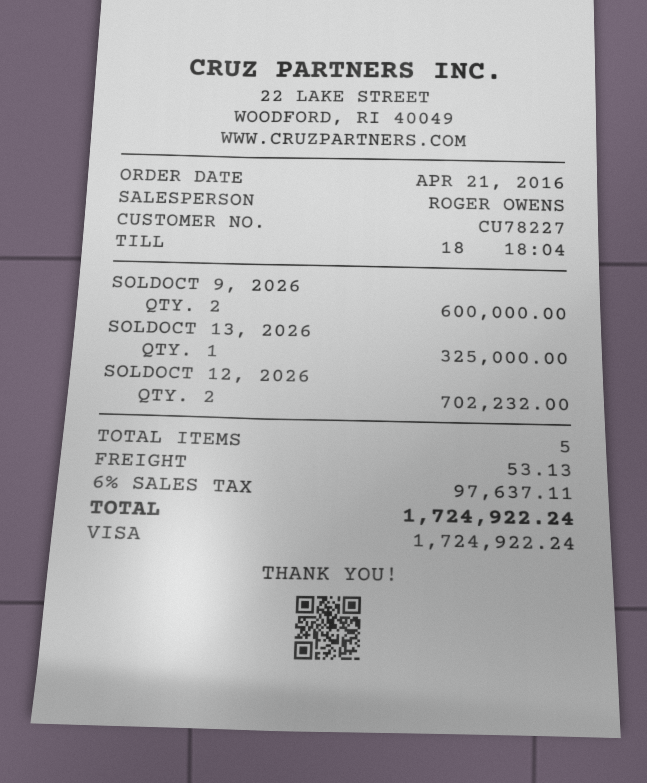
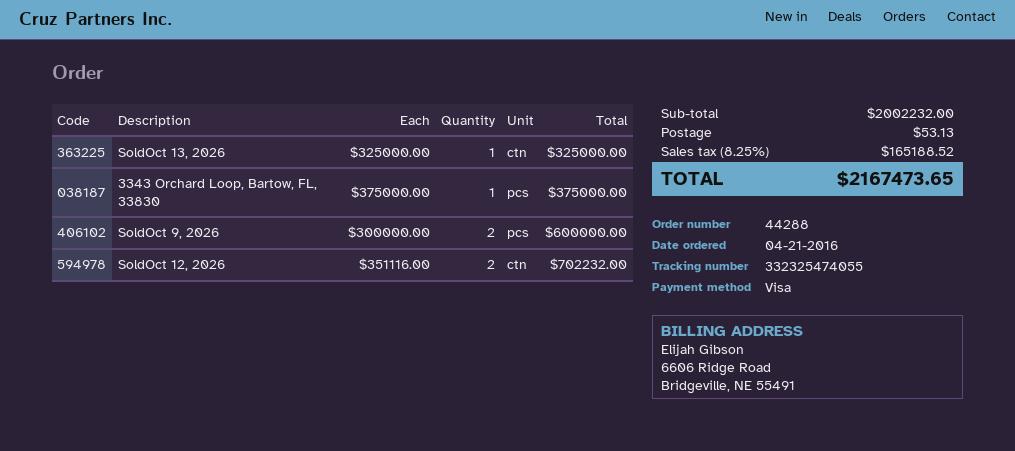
3343 Orchard Loop, Bartow, FL, 33830: none -> 1 for 375000.00
tax: 6% = 97637.11 -> 8.25% = 165188.52
total: 1724922.24 -> 2167473.65

